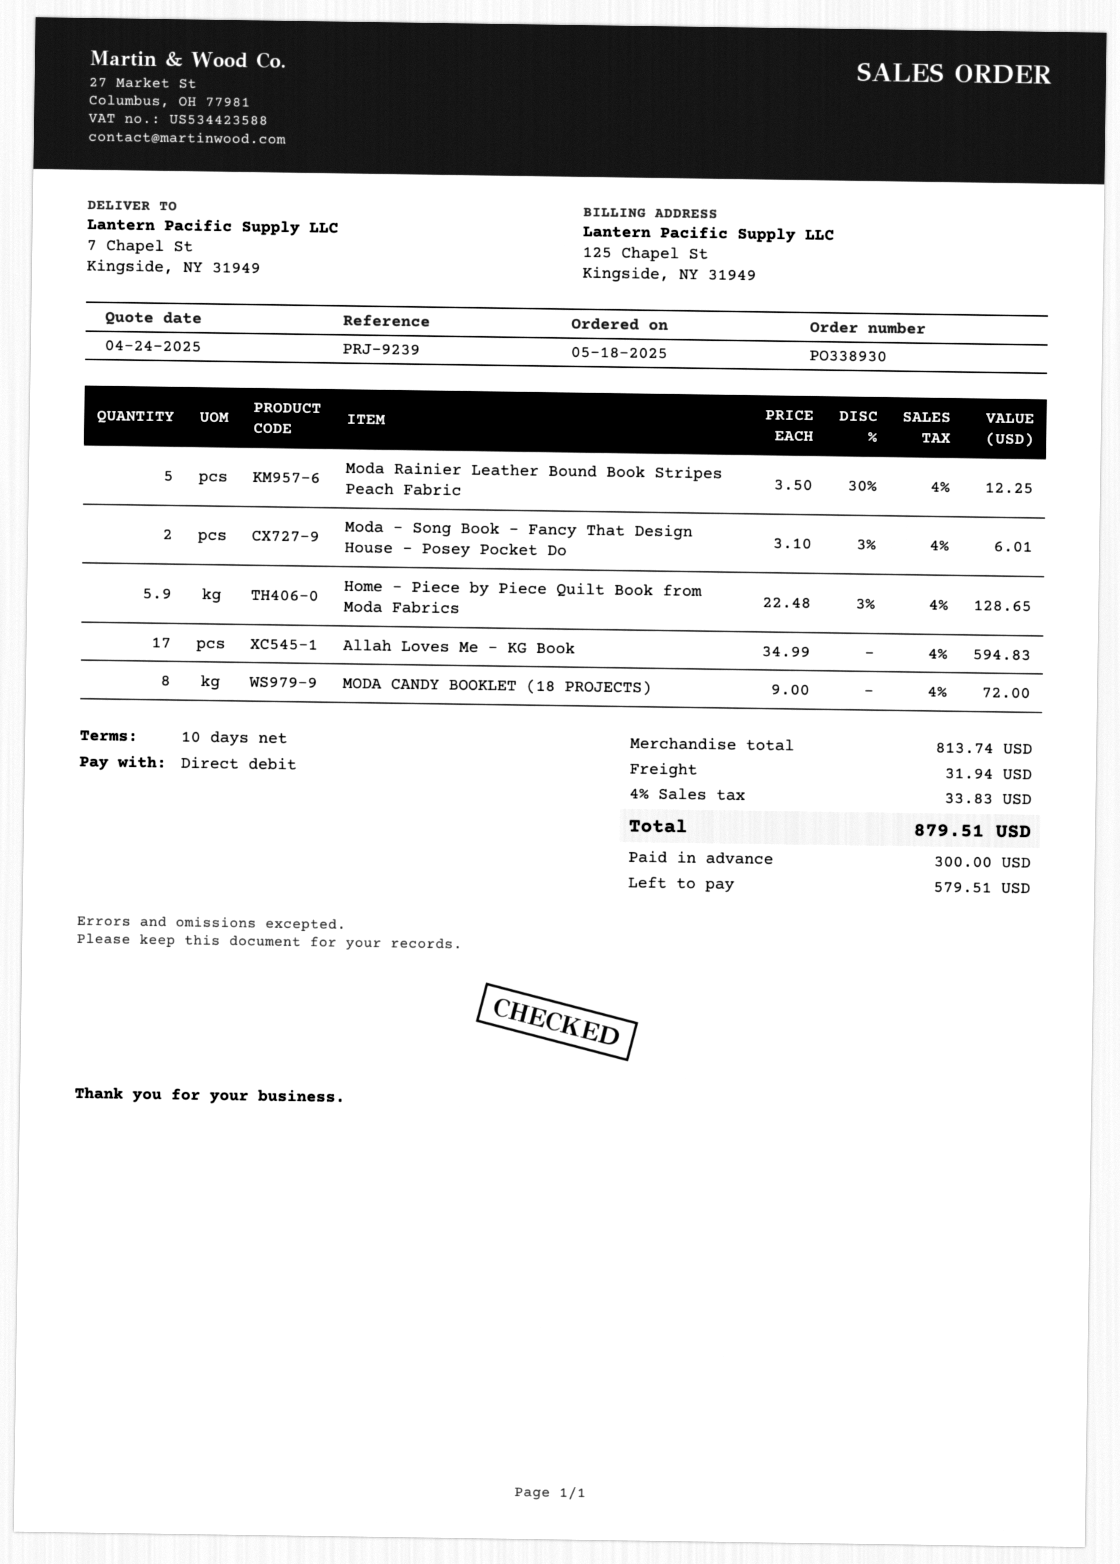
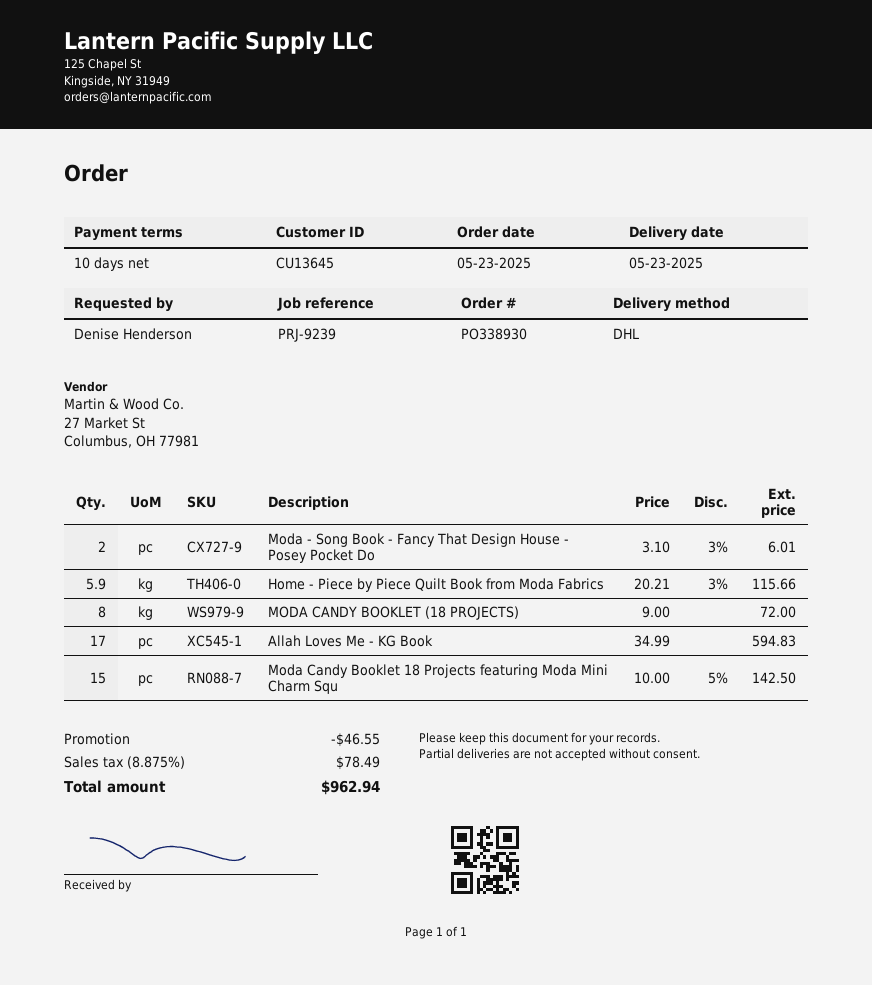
order date: 2025-05-18 -> 2025-05-23
Moda Rainier Leather Bound Book Stripes Peach Fabric: 5 x 3.50 - 30% = 12.25 -> none
Home - Piece by Piece Quilt Book from Moda Fabrics: 5.9 x 22.48 - 3% = 128.65 -> 5.9 x 20.21 - 3% = 115.66
Moda Candy Booklet 18 Projects featuring Moda Mini Charm Squ: none -> 15 x 10.00 - 5% = 142.50
discount: none -> 46.55
shipping: 31.94 -> none
tax: 4% = 33.83 -> 8.875% = 78.49
total: 879.51 -> 962.94

